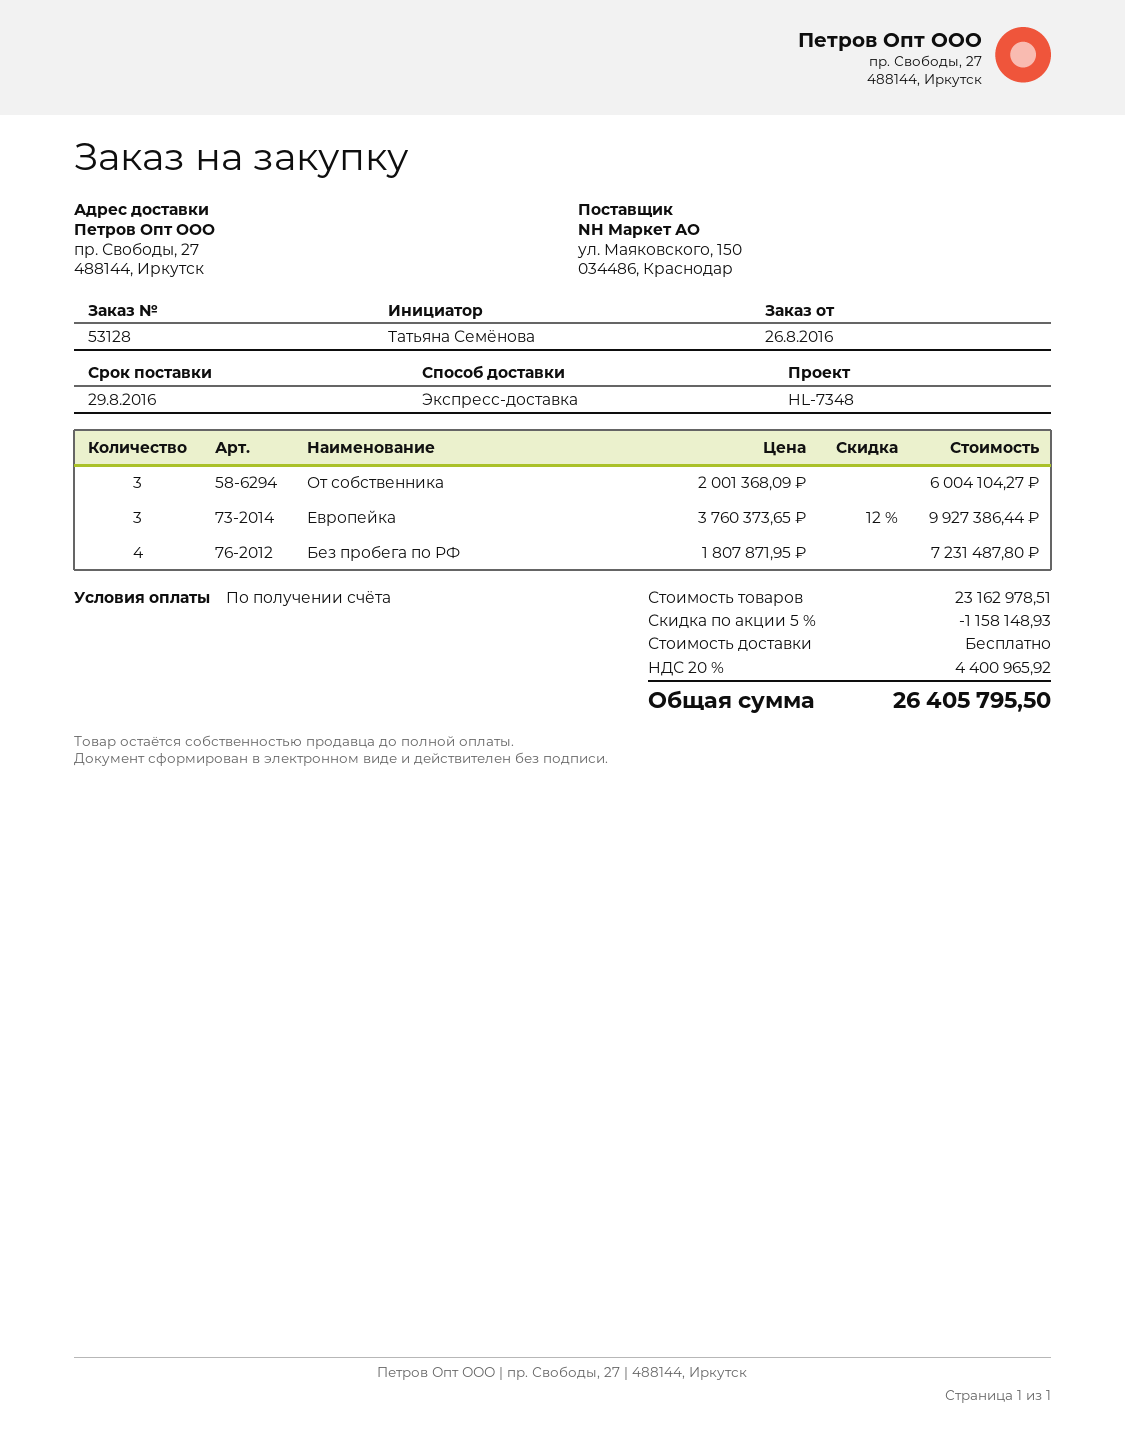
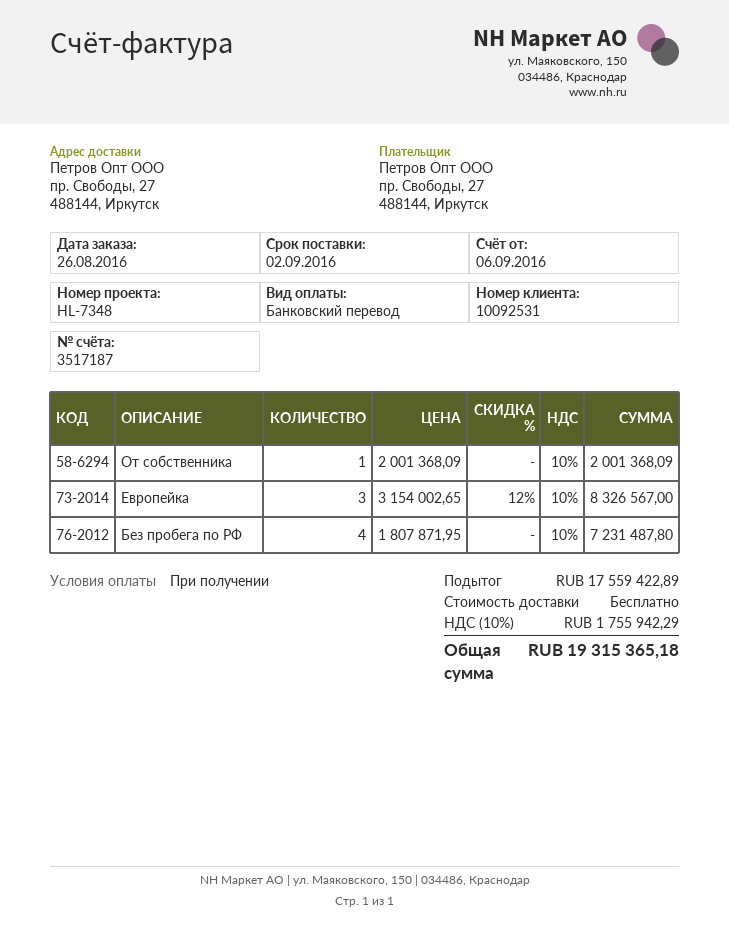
delivery date: 2016-08-29 -> 2016-09-02
От собственника: 3 x 2001368.09 = 6004104.27 -> 1 x 2001368.09 = 2001368.09
Европейка: 3 x 3760373.65 - 12% = 9927386.44 -> 3 x 3154002.65 - 12% = 8326567.00
subtotal: 23162978.51 -> 17559422.89
discount: 5% = 1158148.93 -> none
tax: 20% = 4400965.92 -> 10% = 1755942.29
total: 26405795.50 -> 19315365.18

